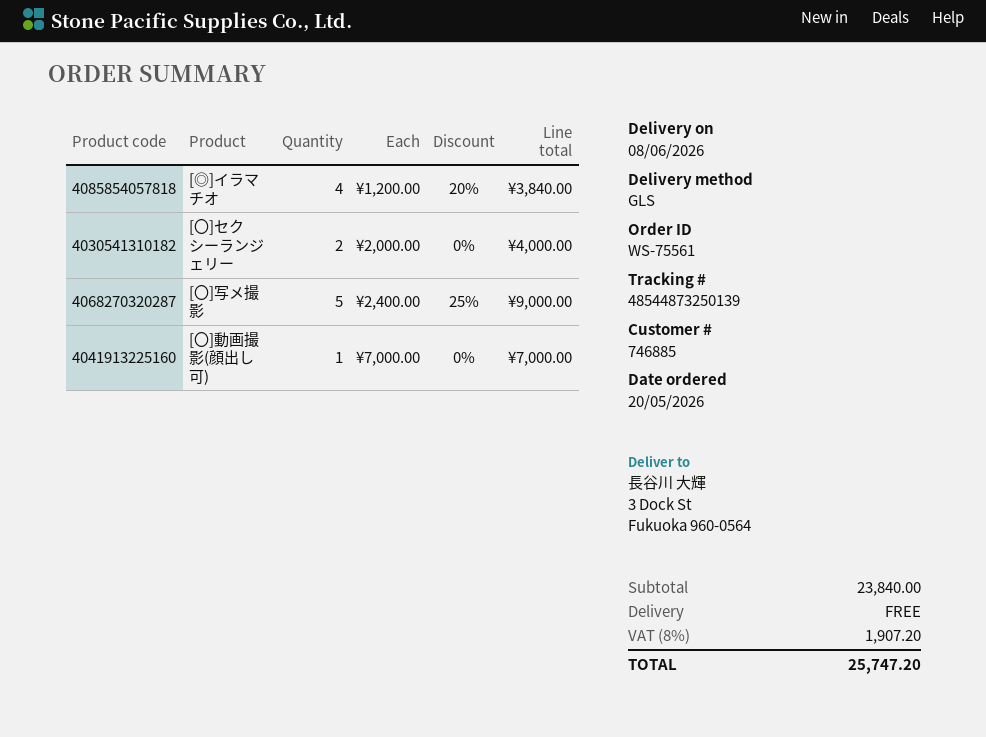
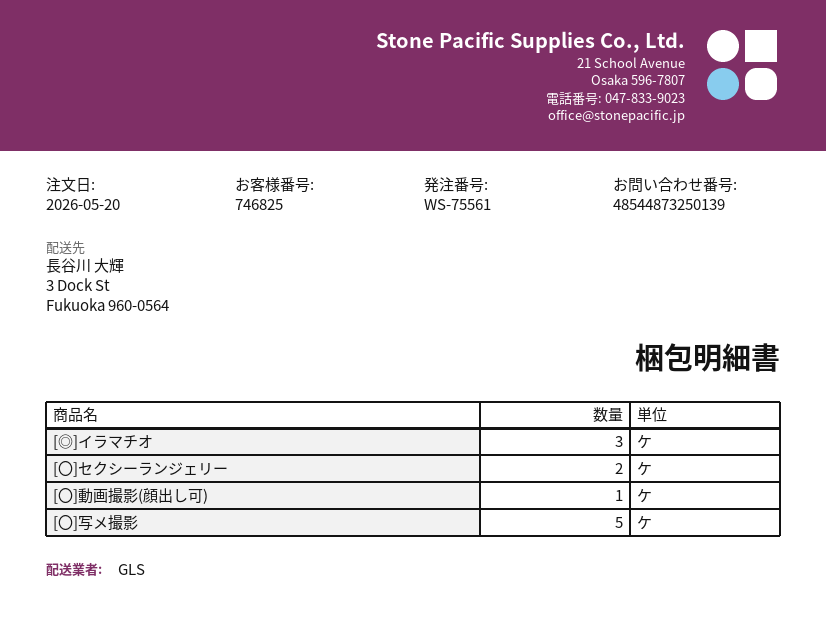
customer number: 746885 -> 746825
[◎]イラマチオ: 4 -> 3

